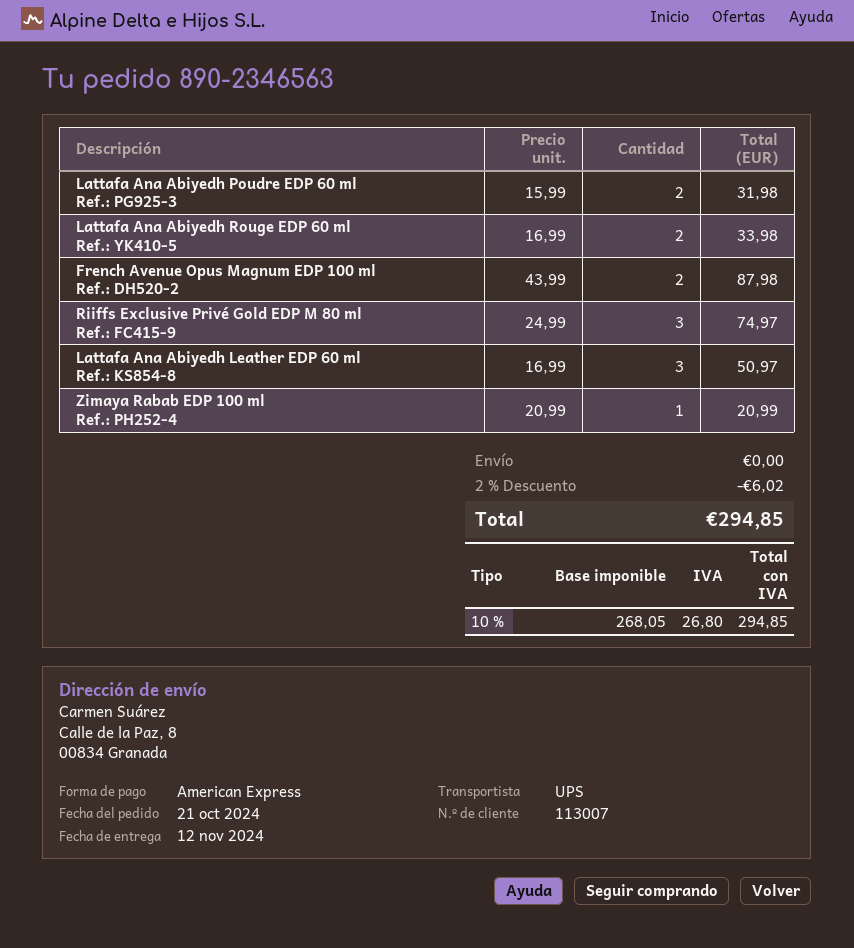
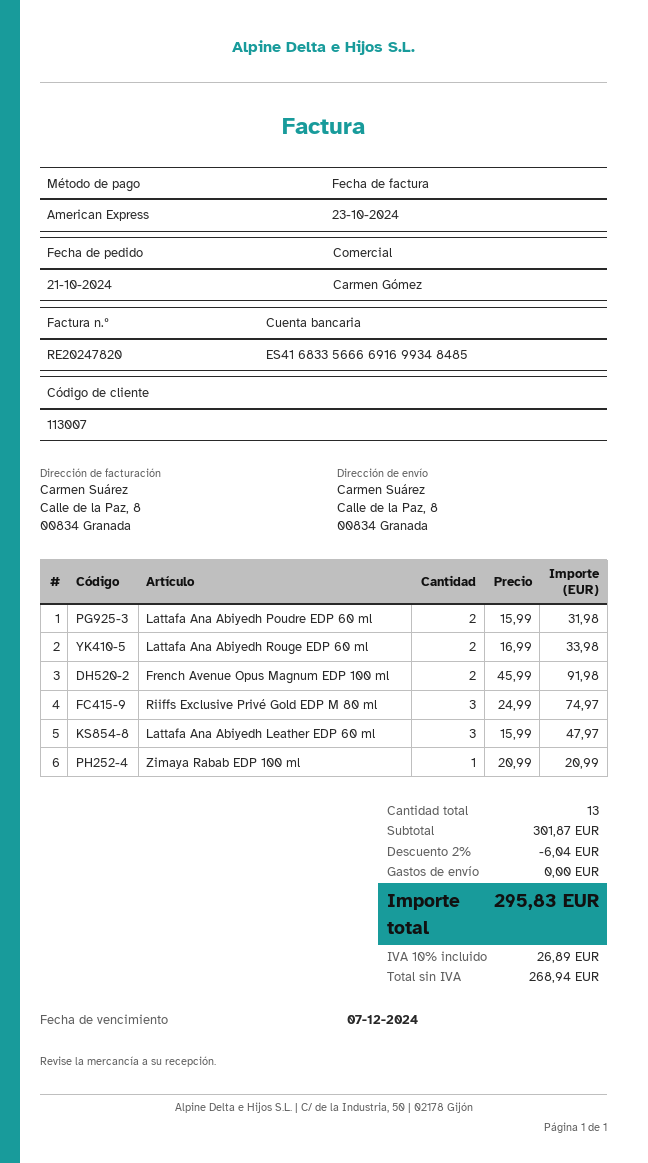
French Avenue Opus Magnum EDP 100 ml: 2 x 43.99 = 87.98 -> 2 x 45.99 = 91.98
Lattafa Ana Abiyedh Leather EDP 60 ml: 3 x 16.99 = 50.97 -> 3 x 15.99 = 47.97
discount: 2% = 6.02 -> 2% = 6.04
net: 268.05 -> 268.94
tax: 10% = 26.80 -> 10% = 26.89
total: 294.85 -> 295.83

